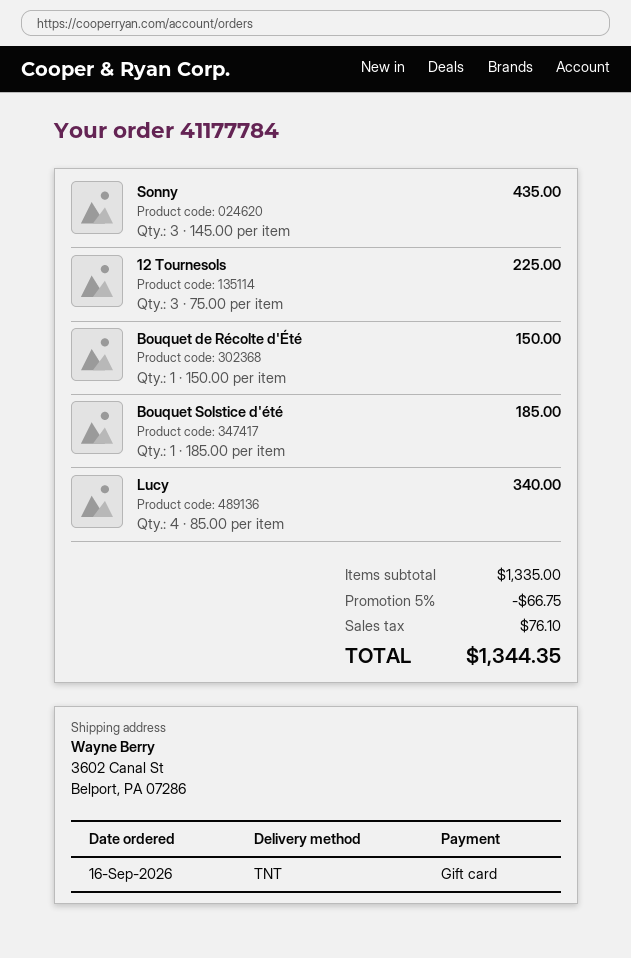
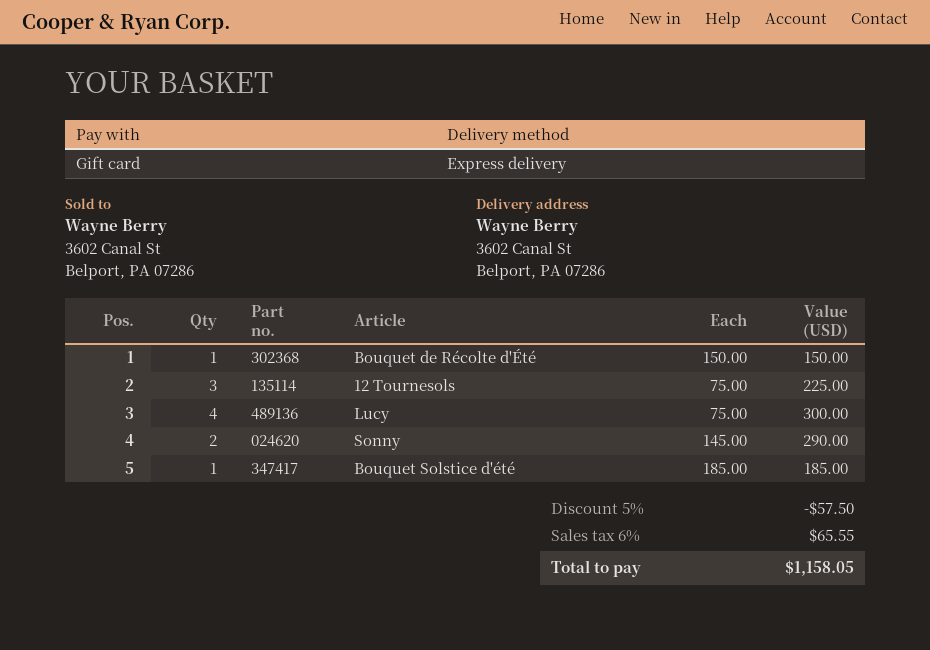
shipping method: TNT -> express
Sonny: 3 x 145.00 = 435.00 -> 2 x 145.00 = 290.00
Lucy: 4 x 85.00 = 340.00 -> 4 x 75.00 = 300.00
discount: 5% = 66.75 -> 5% = 57.50
tax: 76.10 -> 65.55
total: 1344.35 -> 1158.05

